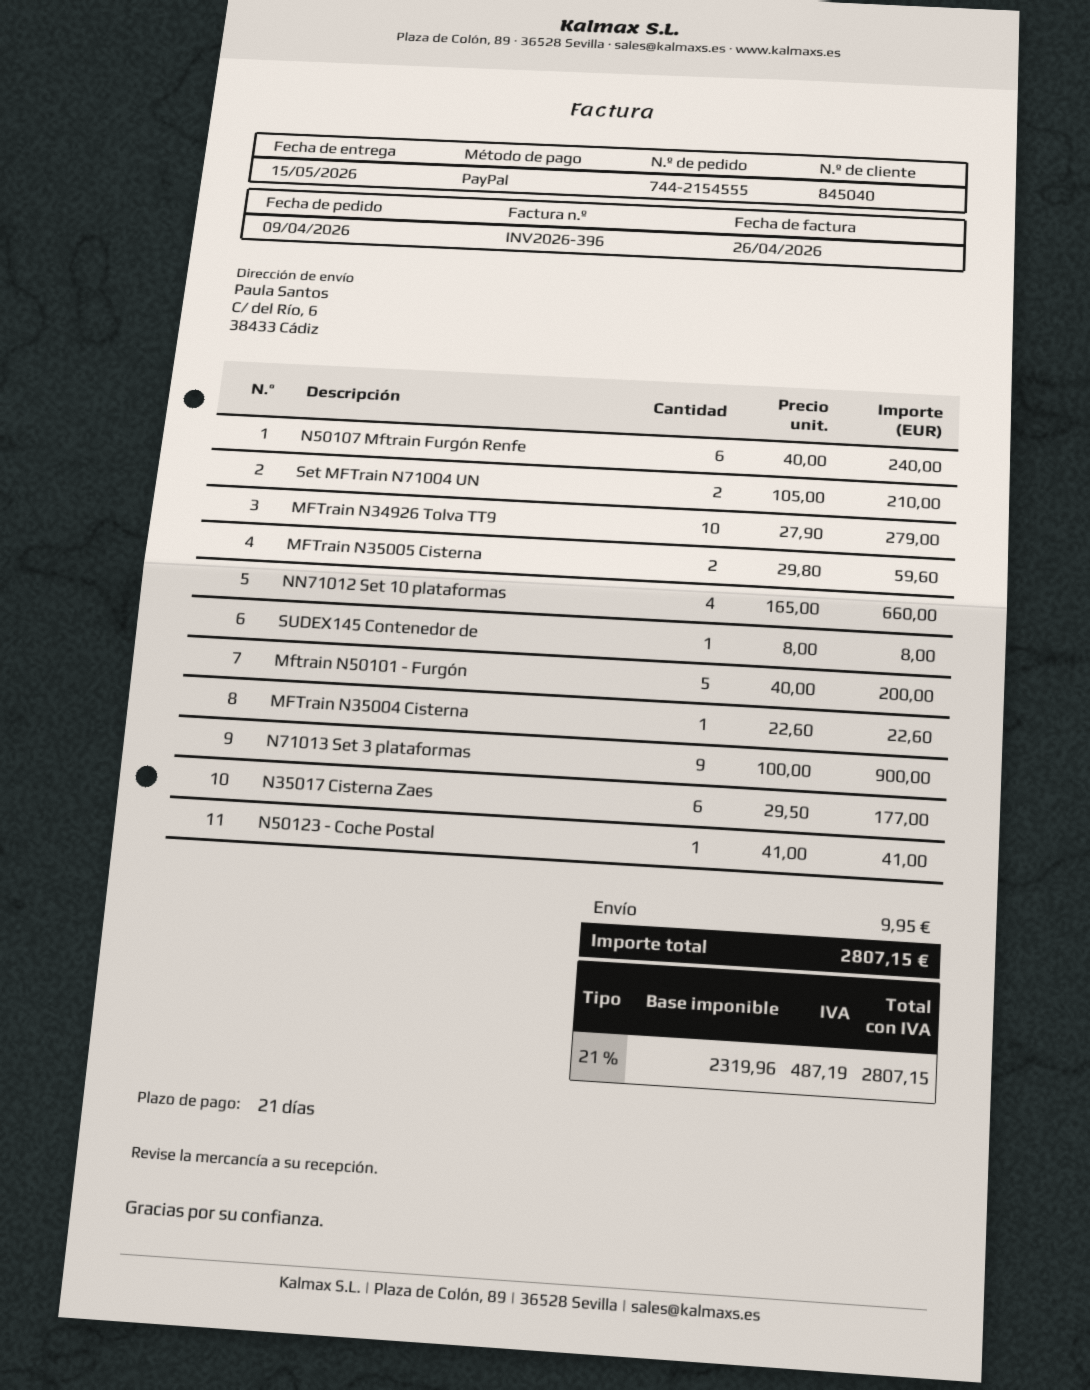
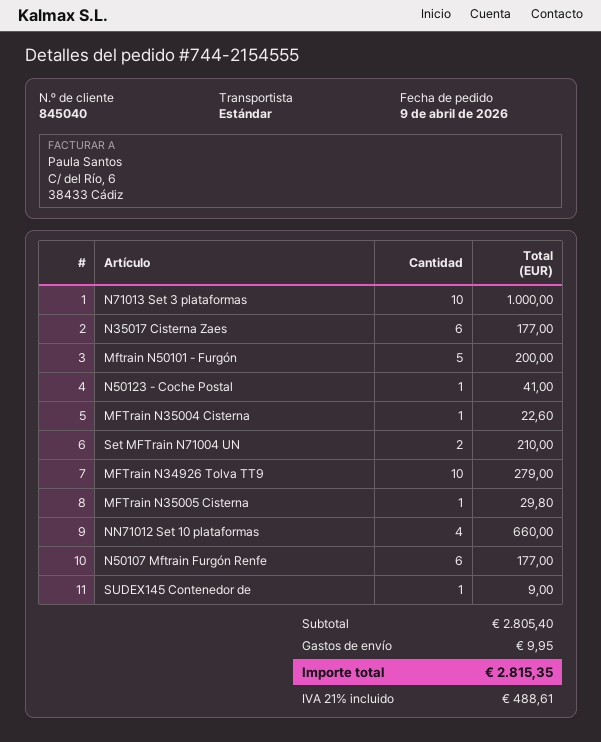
N50107 Mftrain Furgón Renfe: 6 for 240.00 -> 6 for 177.00
MFTrain N35005 Cisterna: 2 for 59.60 -> 1 for 29.80
SUDEX145 Contenedor de: 1 for 8.00 -> 1 for 9.00
N71013 Set 3 plataformas: 9 for 900.00 -> 10 for 1000.00
tax: 21% = 487.19 -> 21% = 488.61
total: 2807.15 -> 2815.35

